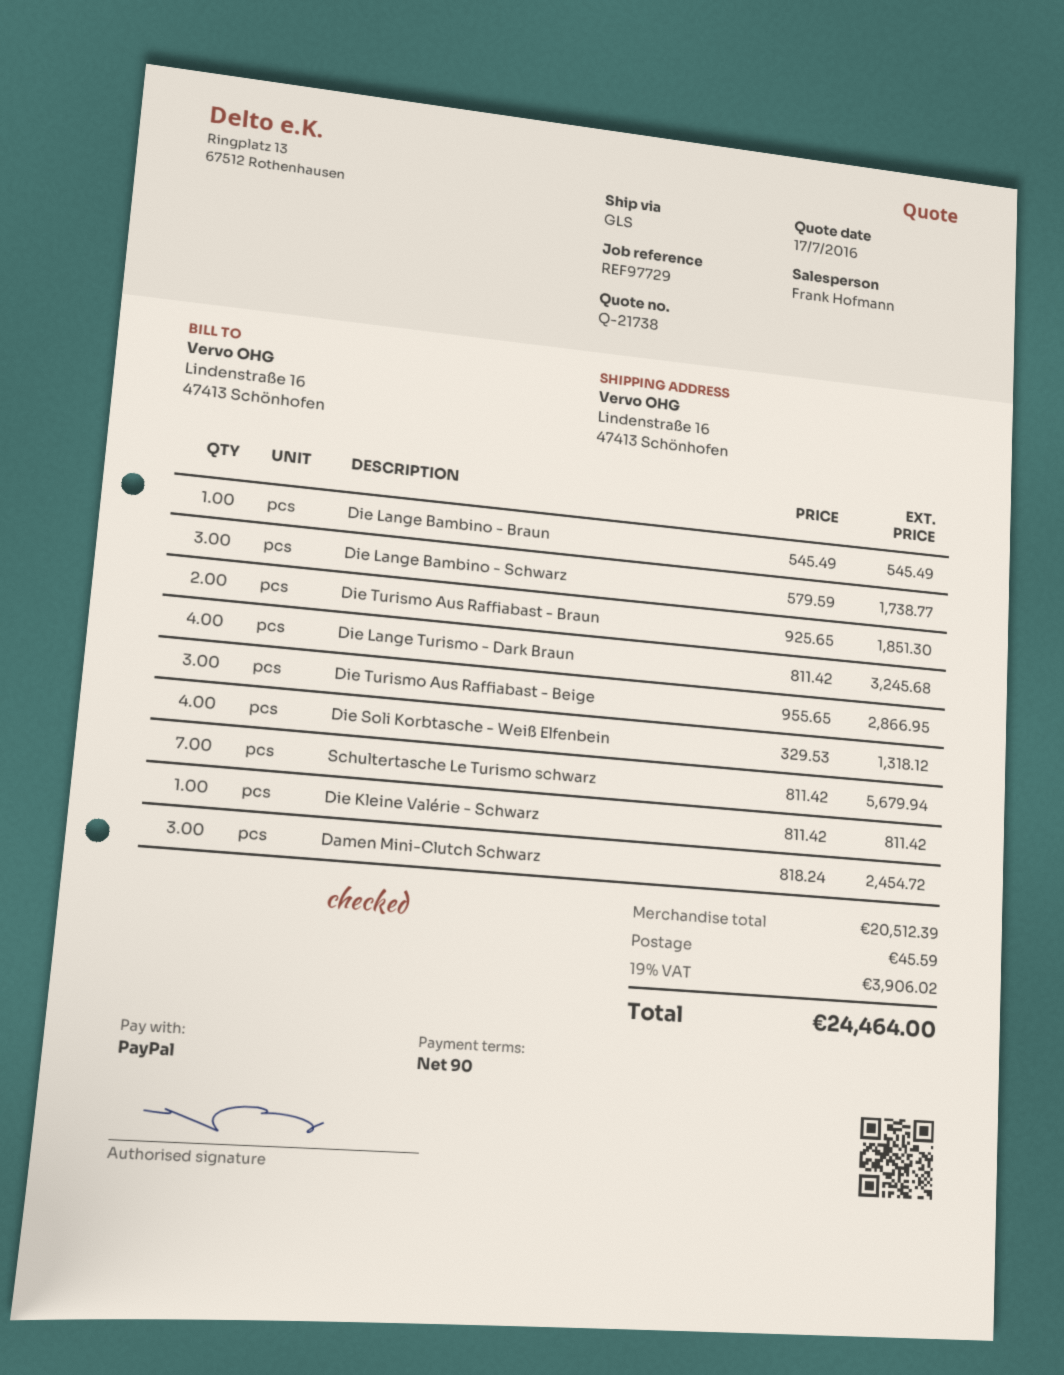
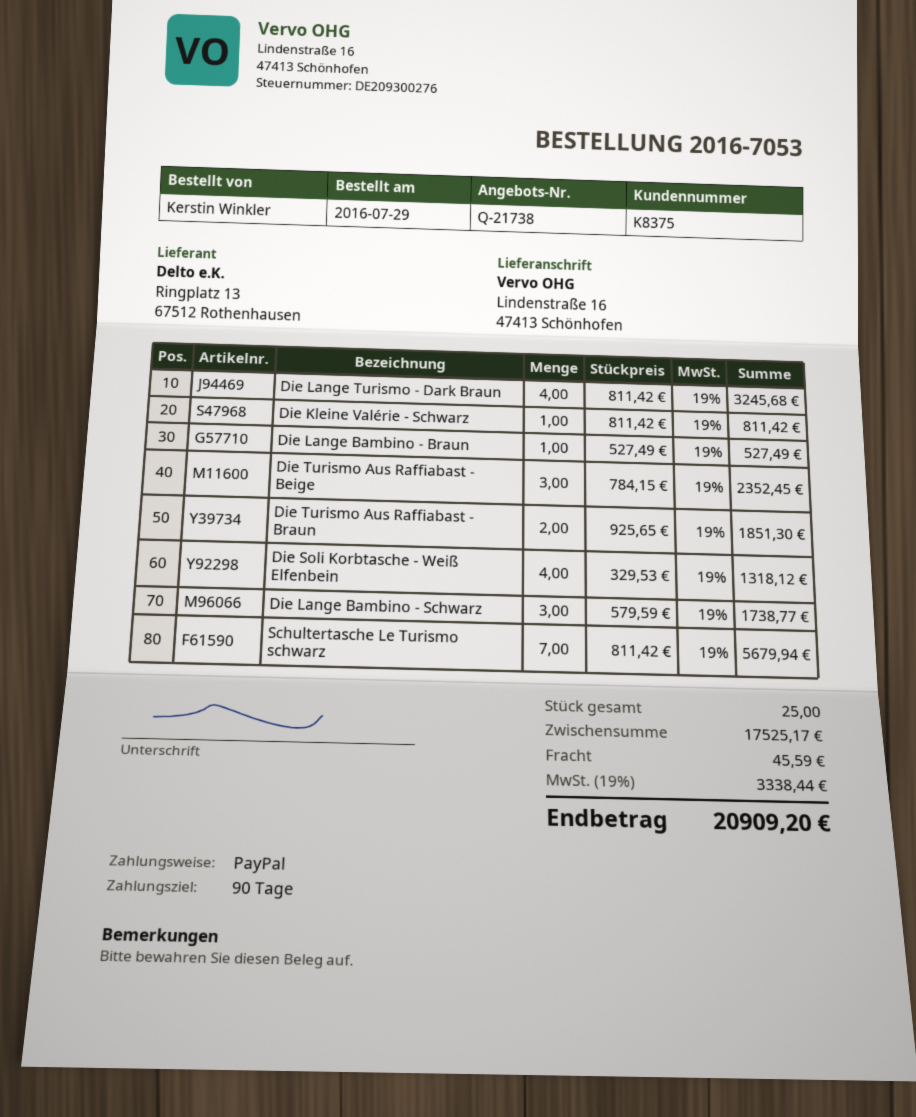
Die Lange Bambino - Braun: 1 x 545.49 = 545.49 -> 1 x 527.49 = 527.49
Die Turismo Aus Raffiabast - Beige: 3 x 955.65 = 2866.95 -> 3 x 784.15 = 2352.45
Damen Mini-Clutch Schwarz: 3 x 818.24 = 2454.72 -> none
subtotal: 20512.39 -> 17525.17
tax: 19% = 3906.02 -> 19% = 3338.44
total: 24464.00 -> 20909.20

